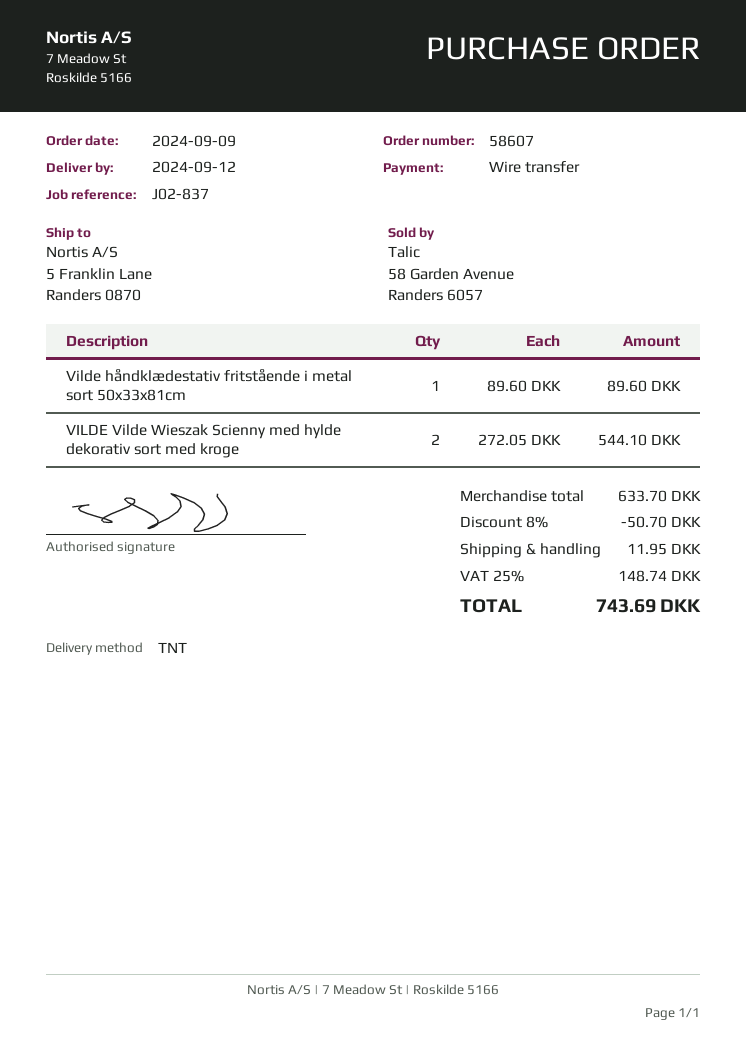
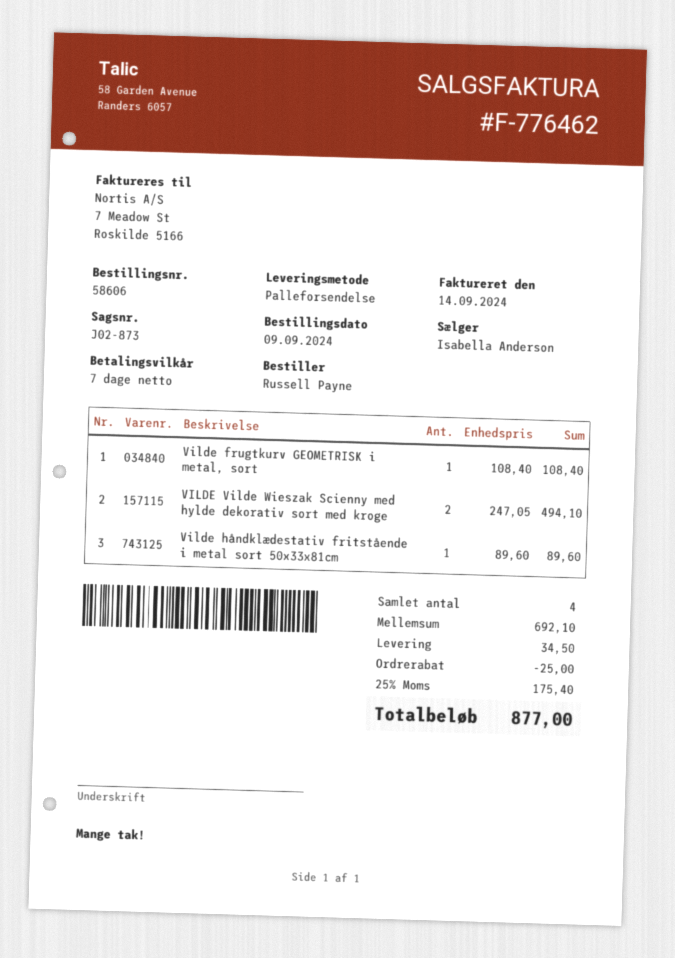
order number: 58607 -> 58606
reference: J02-837 -> J02-873
shipping method: TNT -> pallet freight
VILDE Vilde Wieszak Scienny med hylde dekorativ sort med kroge: 2 x 272.05 = 544.10 -> 2 x 247.05 = 494.10
Vilde frugtkurv GEOMETRISK i metal, sort: none -> 1 x 108.40 = 108.40
subtotal: 633.70 -> 692.10
discount: 50.70 -> 25.00
shipping: 11.95 -> 34.50
tax: 25% = 148.74 -> 25% = 175.40
total: 743.69 -> 877.00

